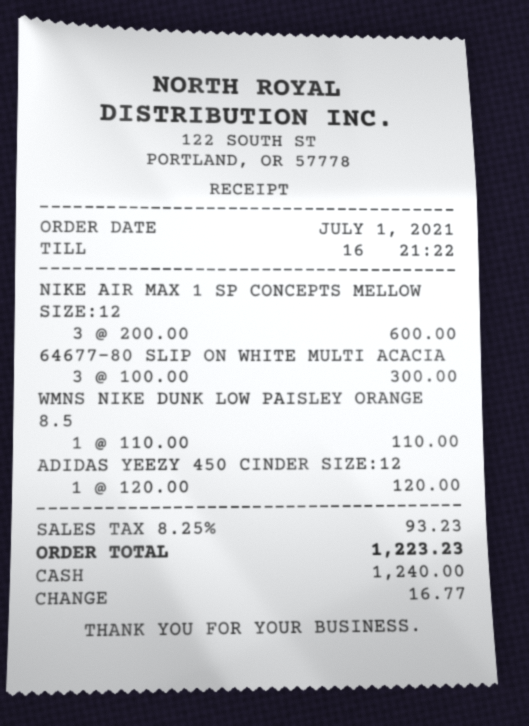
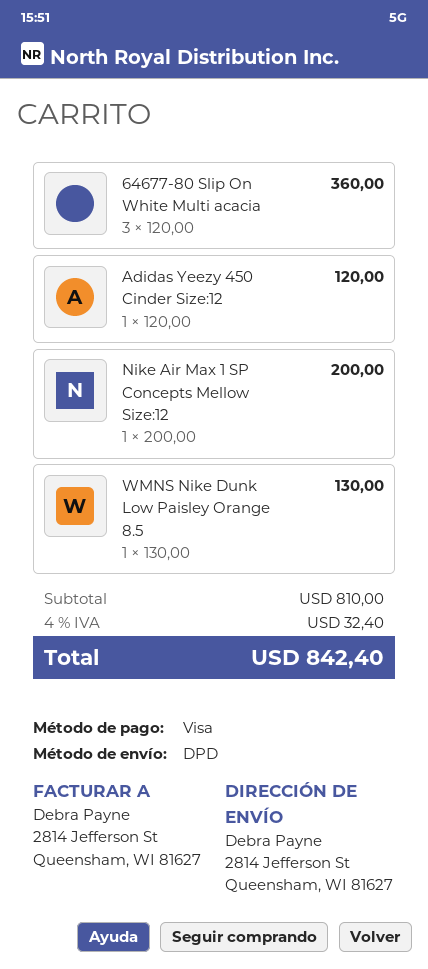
payment method: cash -> Visa
NIKE AIR MAX 1 SP CONCEPTS MELLOW SIZE:12: 3 x 200.00 = 600.00 -> 1 x 200.00 = 200.00
64677-80 SLIP ON WHITE MULTI ACACIA: 3 x 100.00 = 300.00 -> 3 x 120.00 = 360.00
WMNS NIKE DUNK LOW PAISLEY ORANGE 8.5: 1 x 110.00 = 110.00 -> 1 x 130.00 = 130.00
tax: 8.25% = 93.23 -> 4% = 32.40
total: 1223.23 -> 842.40

